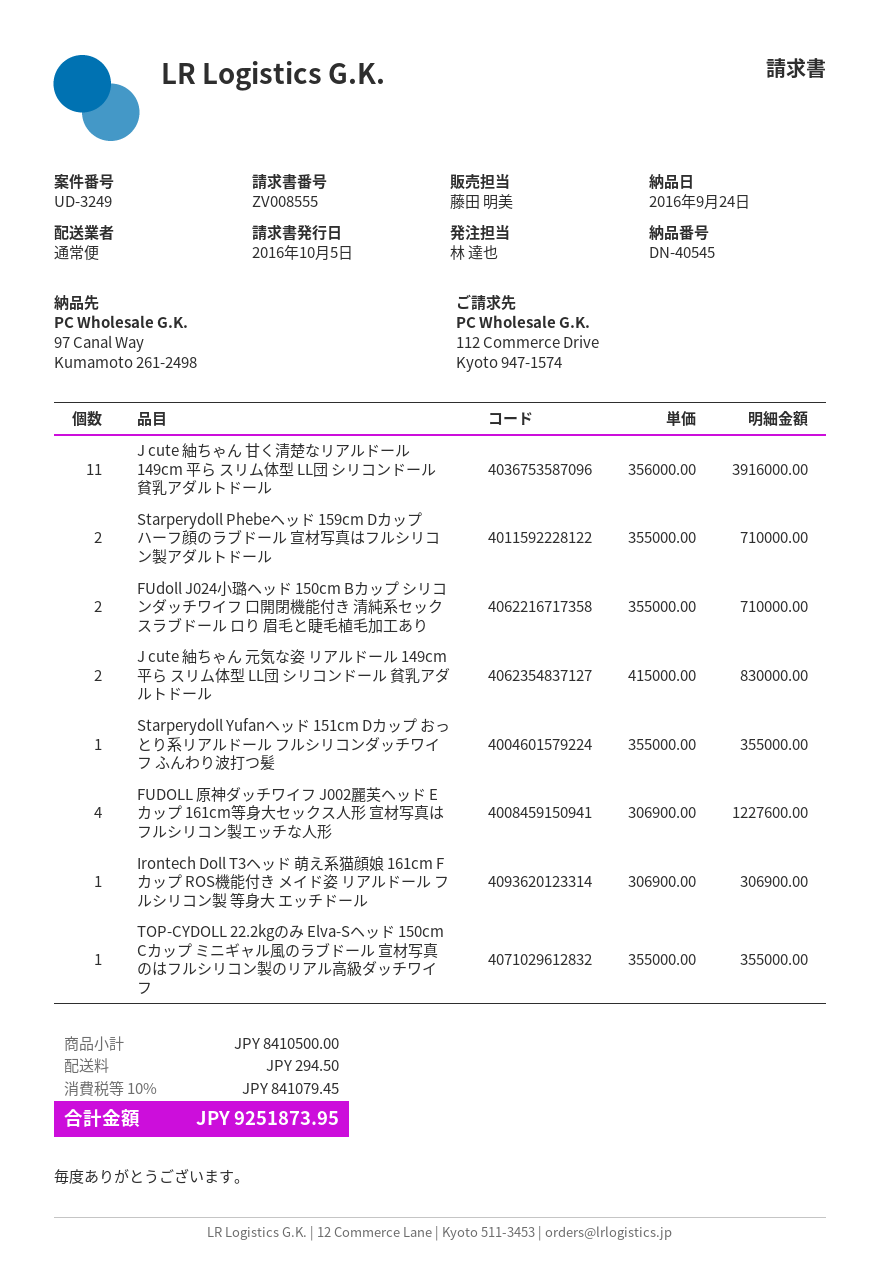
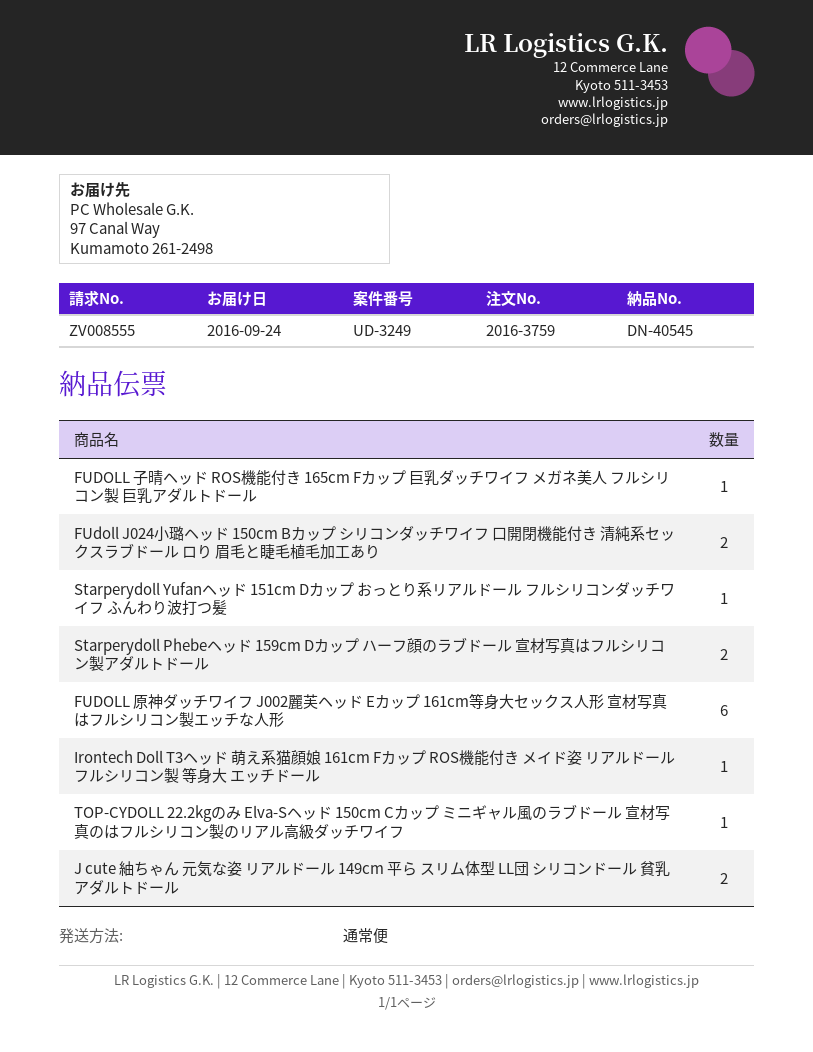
J cute 紬ちゃん 甘く清楚なリアルドール 149cm 平ら スリム体型 LL団 シリコンドール 貧乳アダルトドール: 11 -> none
FUDOLL 原神ダッチワイフ J002麗芙ヘッド Eカップ 161cm等身大セックス人形 宣材写真はフルシリコン製エッチな人形: 4 -> 6
FUDOLL 子晴ヘッド ROS機能付き 165cm Fカップ 巨乳ダッチワイフ メガネ美人 フルシリコン製 巨乳アダルトドール: none -> 1

